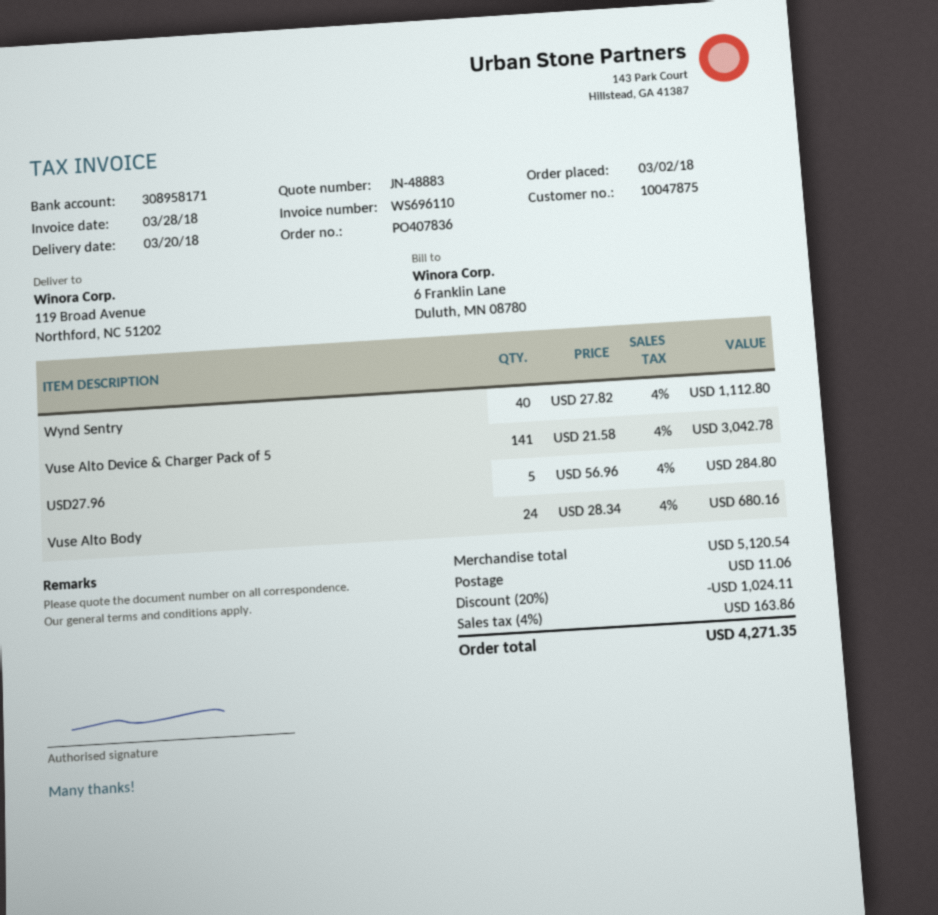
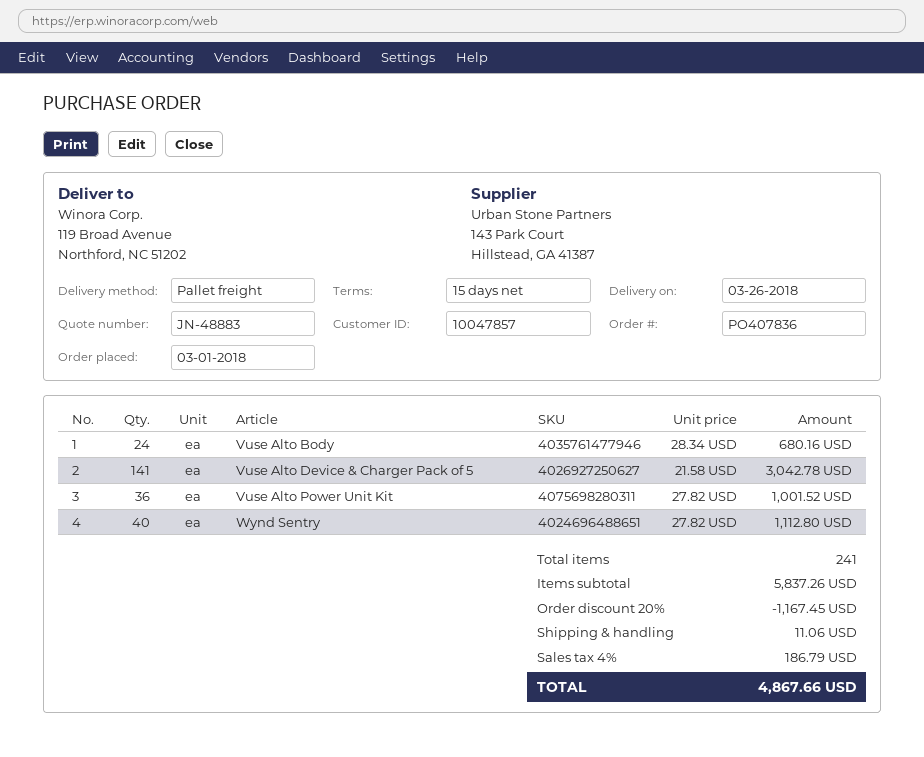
order date: 2018-03-02 -> 2018-03-01
delivery date: 2018-03-20 -> 2018-03-26
customer number: 10047875 -> 10047857
USD27.96: 5 x 56.96 = 284.80 -> none
Vuse Alto Power Unit Kit: none -> 36 x 27.82 = 1001.52
subtotal: 5120.54 -> 5837.26
discount: 20% = 1024.11 -> 20% = 1167.45
tax: 4% = 163.86 -> 4% = 186.79
total: 4271.35 -> 4867.66

